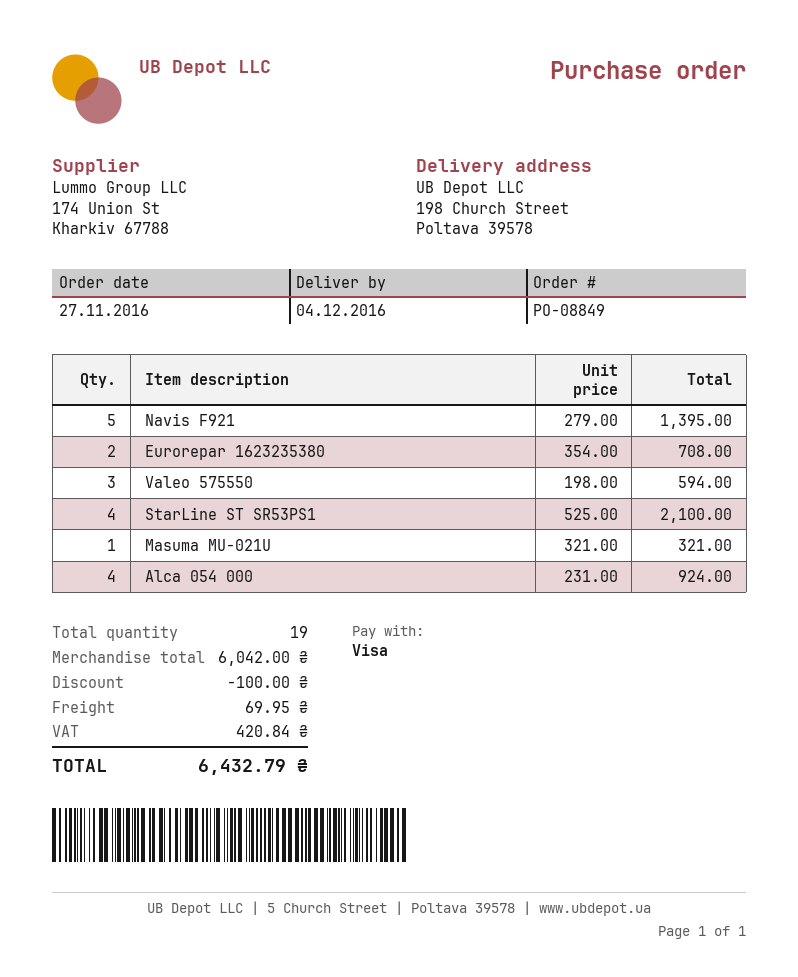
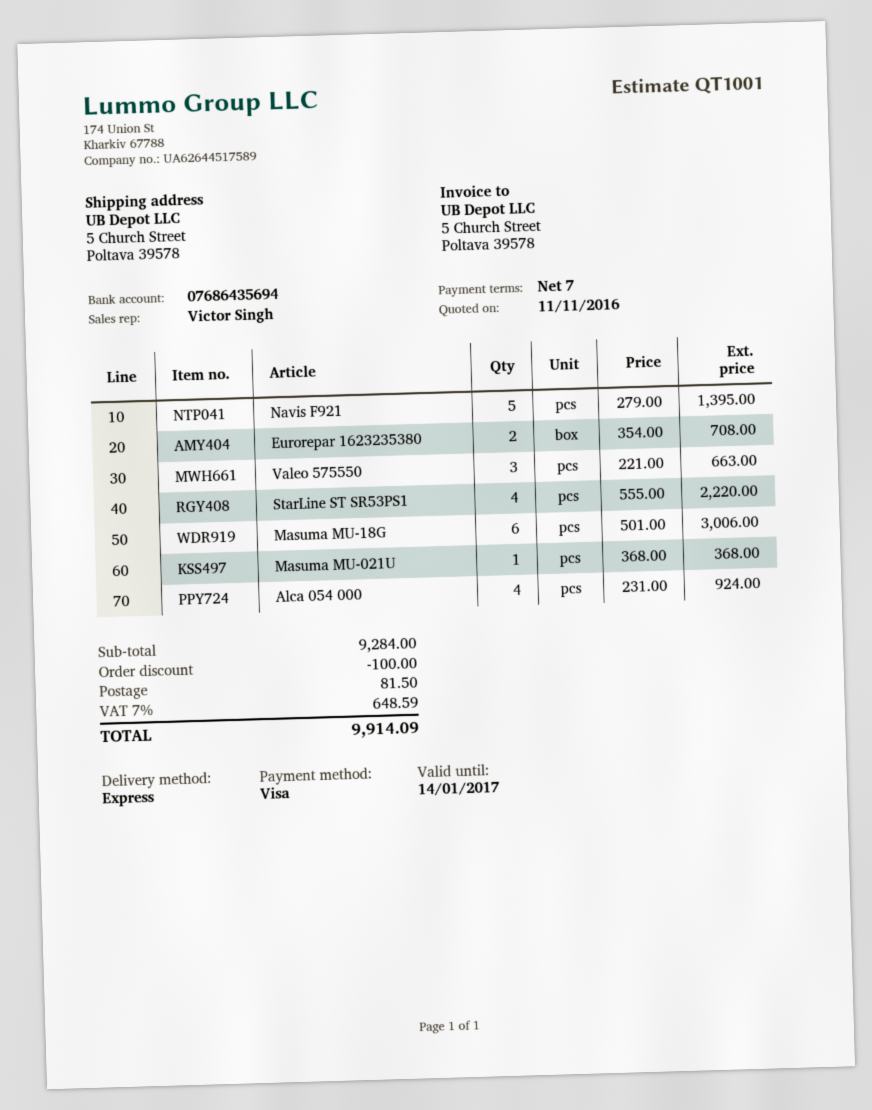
ship to: 198 Church Street, Poltava 39578 -> 5 Church Street, Poltava 39578
Valeo 575550: 3 x 198.00 = 594.00 -> 3 x 221.00 = 663.00
StarLine ST SR53PS1: 4 x 525.00 = 2100.00 -> 4 x 555.00 = 2220.00
Masuma MU-021U: 1 x 321.00 = 321.00 -> 1 x 368.00 = 368.00
Masuma MU-18G: none -> 6 x 501.00 = 3006.00
subtotal: 6042.00 -> 9284.00
shipping: 69.95 -> 81.50
tax: 420.84 -> 648.59
total: 6432.79 -> 9914.09

